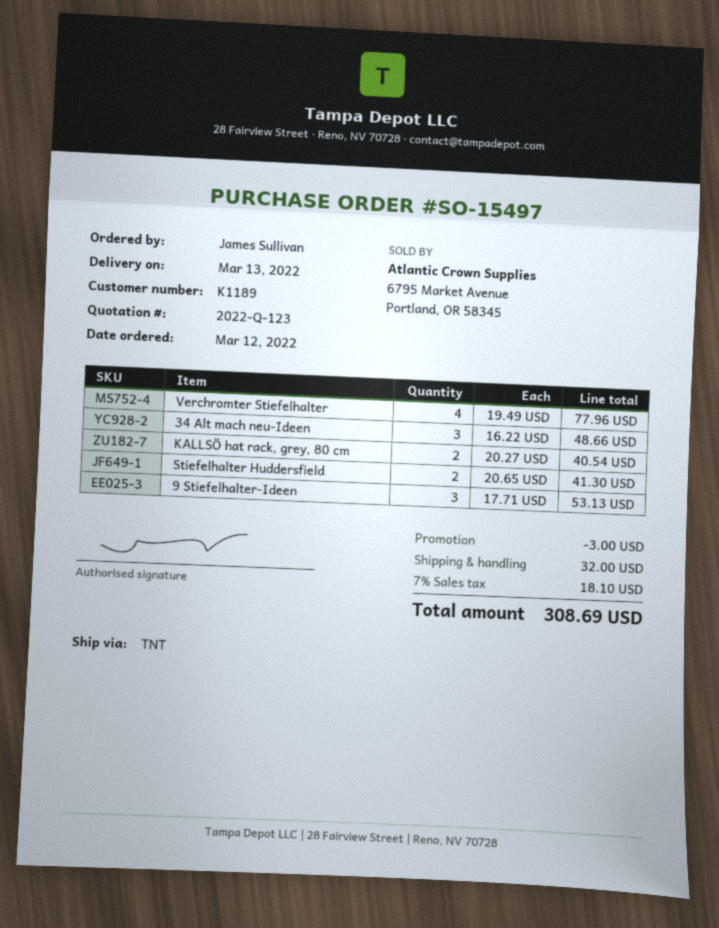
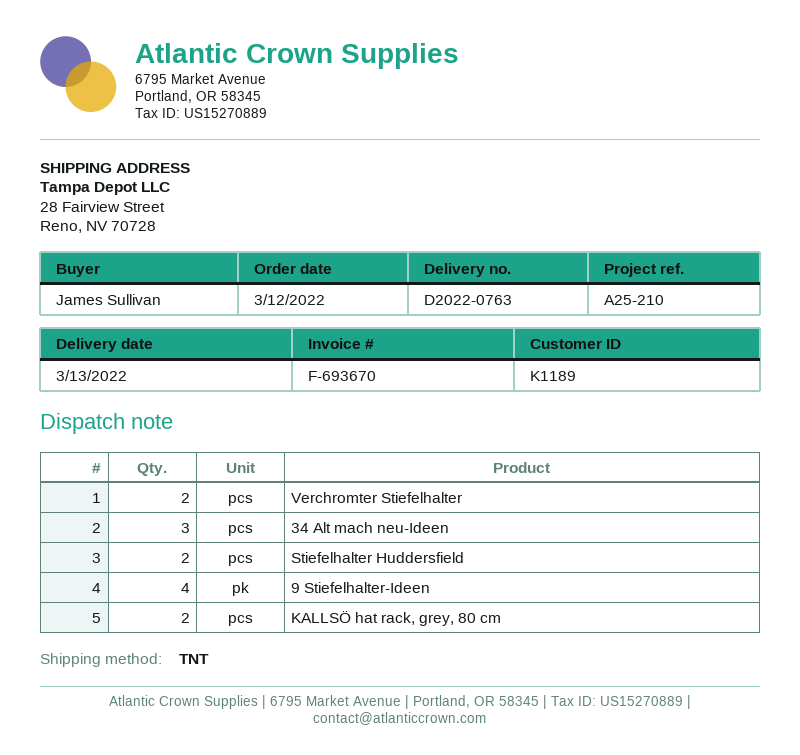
Verchromter Stiefelhalter: 4 -> 2
9 Stiefelhalter-Ideen: 3 -> 4

